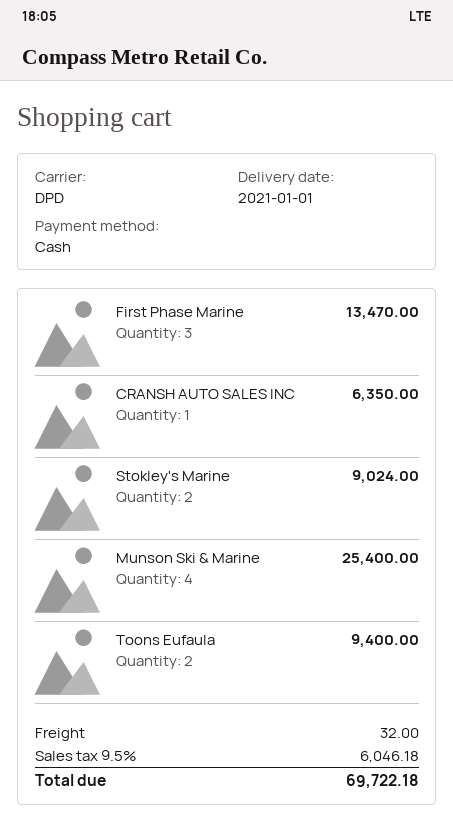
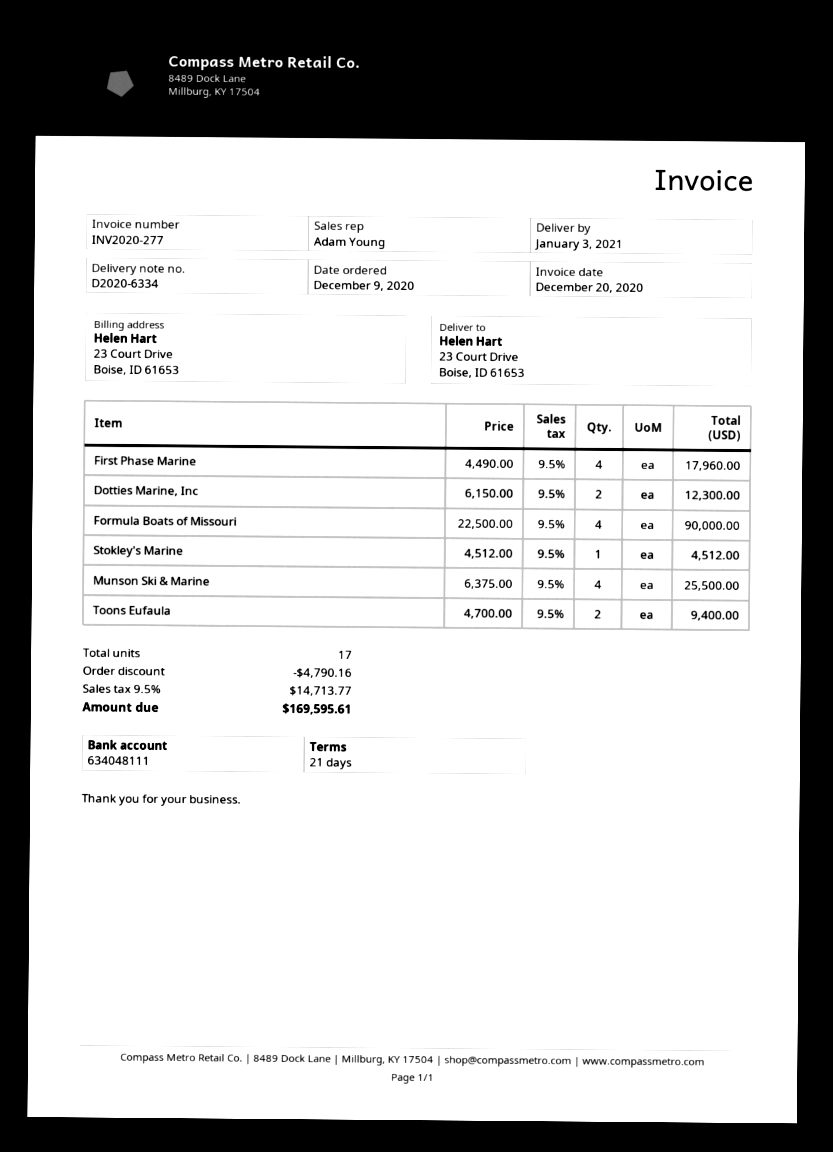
delivery date: 2021-01-01 -> 2021-01-03
First Phase Marine: 3 for 13470.00 -> 4 for 17960.00
CRANSH AUTO SALES INC: 1 for 6350.00 -> none
Stokley's Marine: 2 for 9024.00 -> 1 for 4512.00
Munson Ski & Marine: 4 for 25400.00 -> 4 for 25500.00
Dotties Marine, Inc: none -> 2 for 12300.00
Formula Boats of Missouri: none -> 4 for 90000.00
discount: none -> 4790.16
shipping: 32.00 -> none
tax: 9.5% = 6046.18 -> 9.5% = 14713.77
total: 69722.18 -> 169595.61

